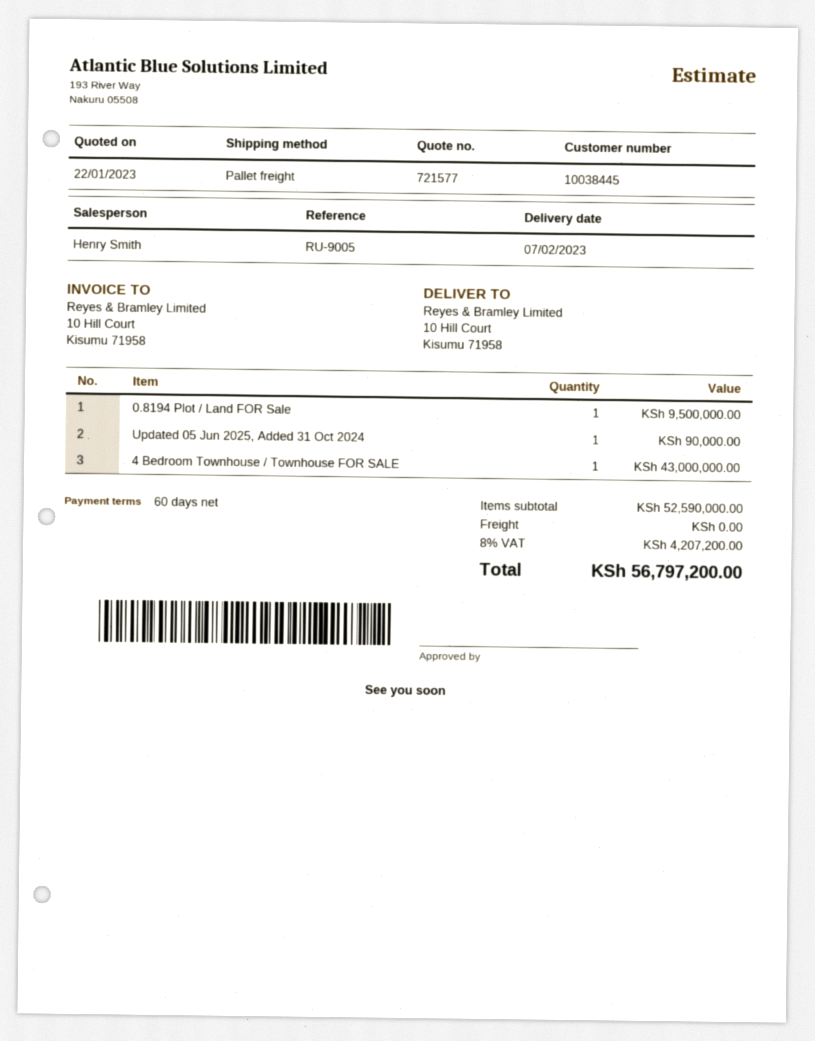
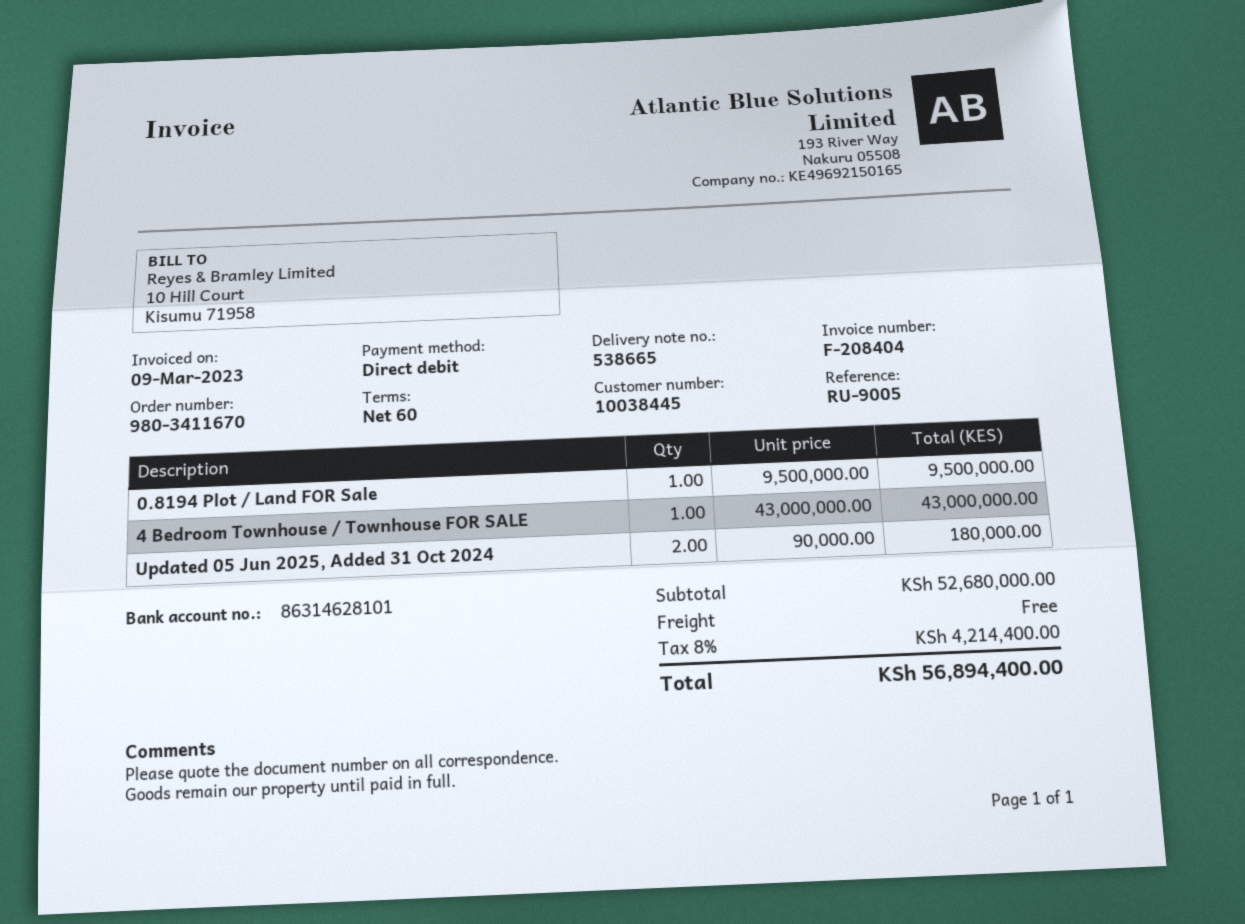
Updated 05 Jun 2025, Added 31 Oct 2024: 1 for 90000.00 -> 2 for 180000.00
subtotal: 52590000.00 -> 52680000.00
tax: 8% = 4207200.00 -> 8% = 4214400.00
total: 56797200.00 -> 56894400.00

